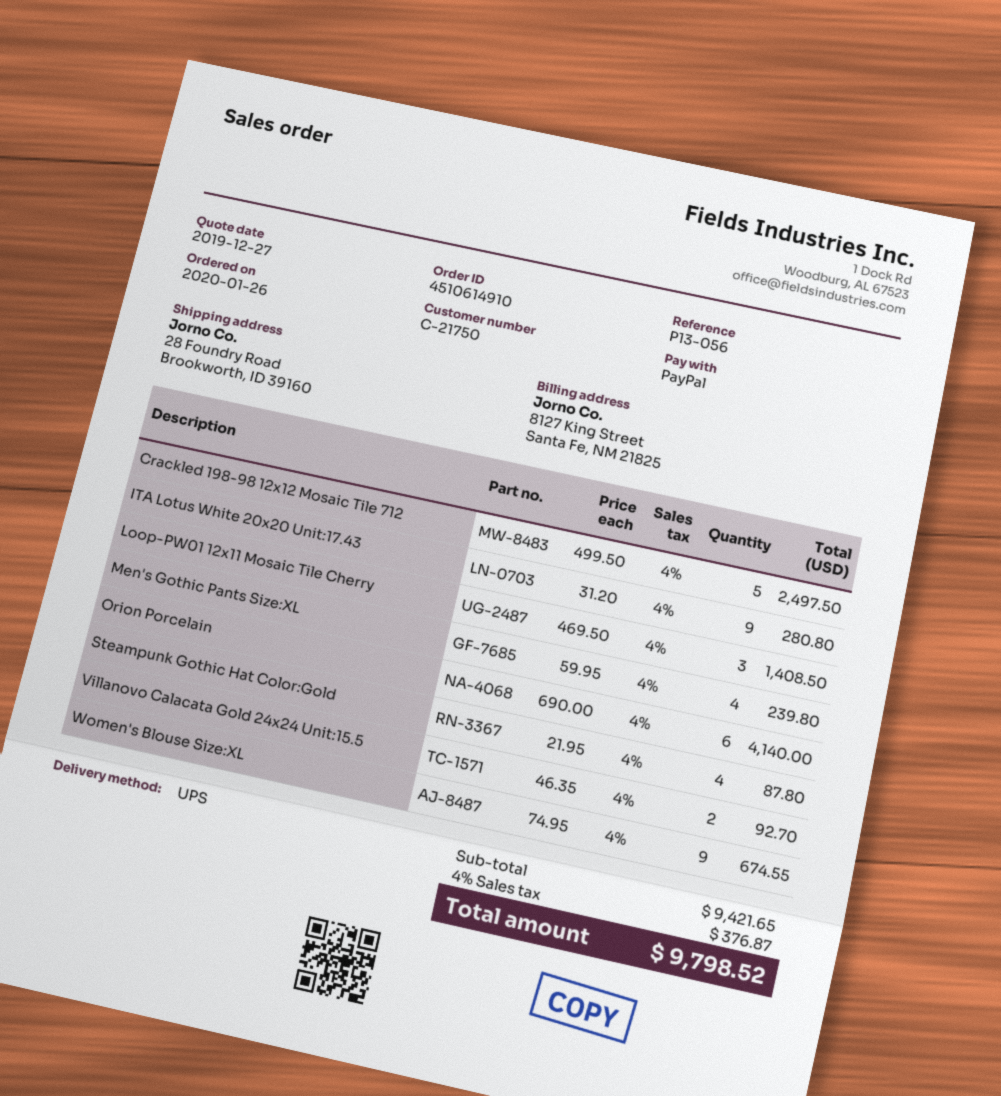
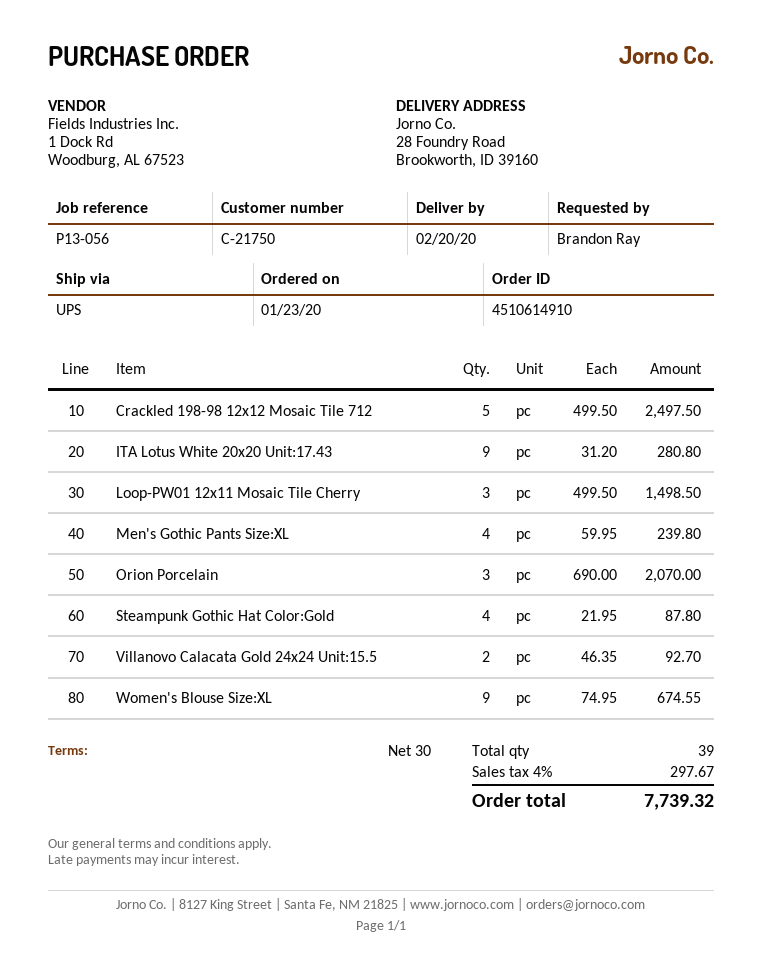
order date: 2020-01-26 -> 2020-01-23
Loop-PW01 12x11 Mosaic Tile Cherry: 3 x 469.50 = 1408.50 -> 3 x 499.50 = 1498.50
Orion Porcelain: 6 x 690.00 = 4140.00 -> 3 x 690.00 = 2070.00
tax: 4% = 376.87 -> 4% = 297.67
total: 9798.52 -> 7739.32

